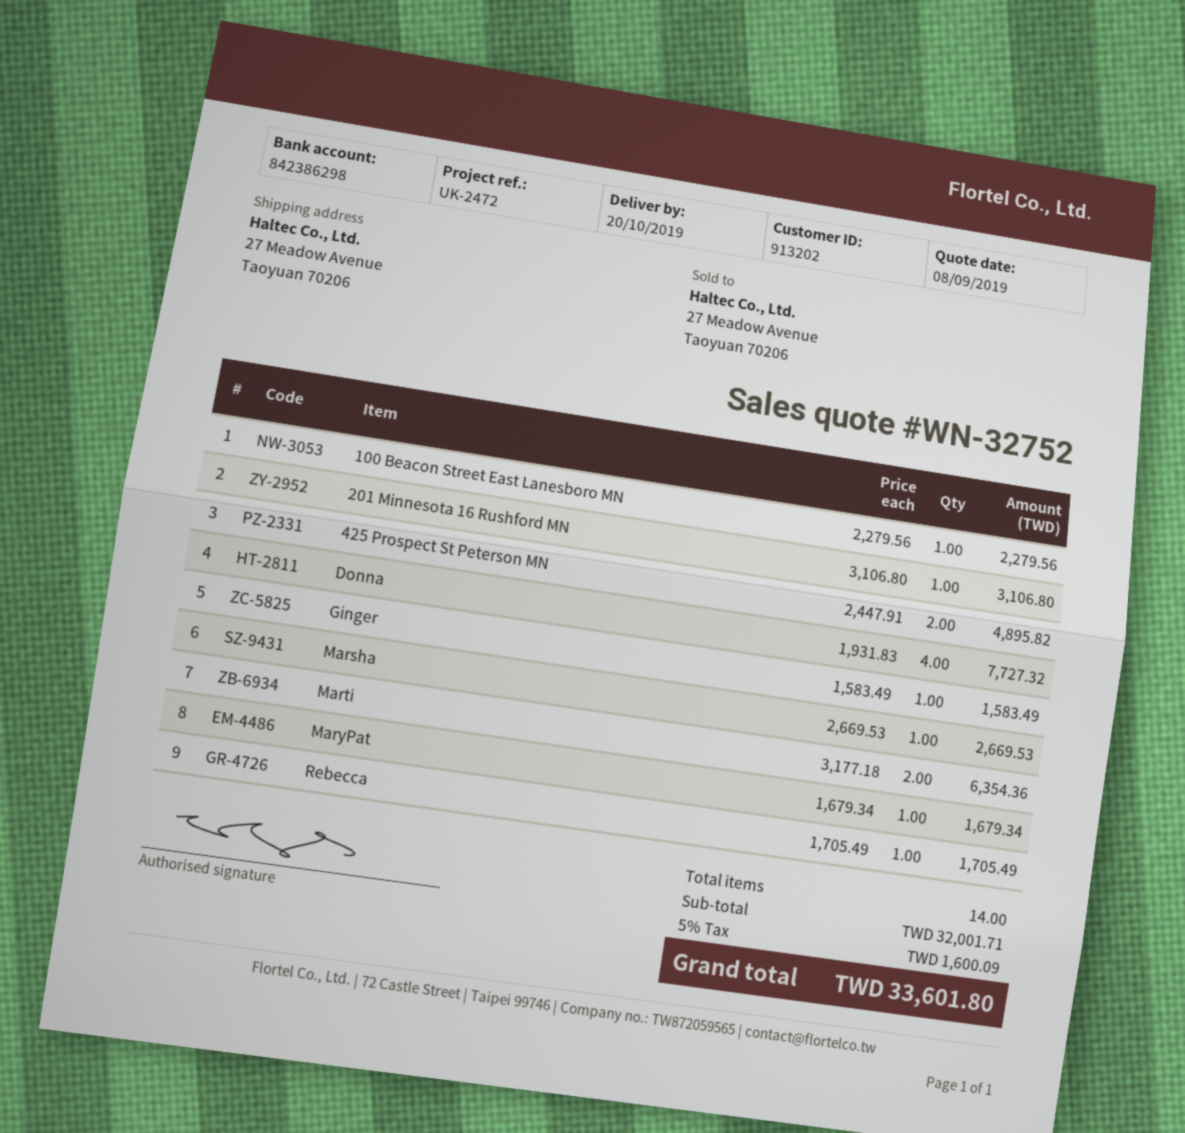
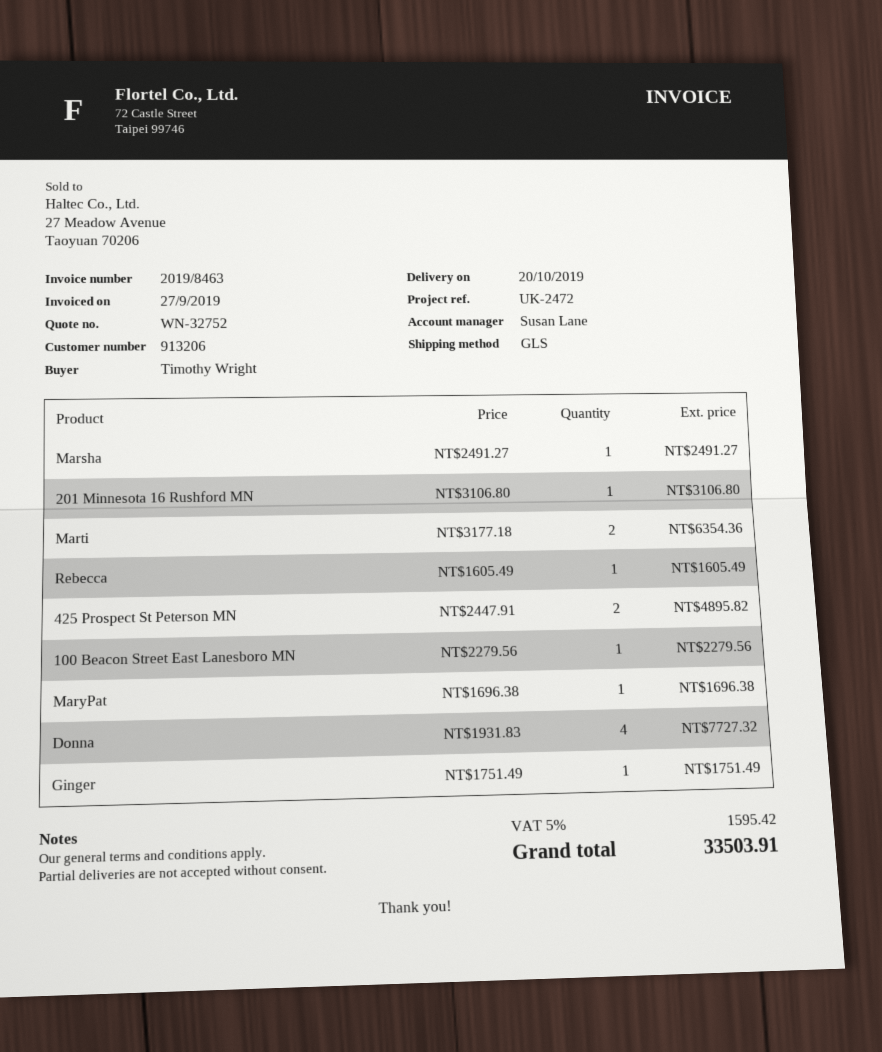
customer number: 913202 -> 913206
Ginger: 1 x 1583.49 = 1583.49 -> 1 x 1751.49 = 1751.49
Marsha: 1 x 2669.53 = 2669.53 -> 1 x 2491.27 = 2491.27
MaryPat: 1 x 1679.34 = 1679.34 -> 1 x 1696.38 = 1696.38
Rebecca: 1 x 1705.49 = 1705.49 -> 1 x 1605.49 = 1605.49
tax: 5% = 1600.09 -> 5% = 1595.42
total: 33601.80 -> 33503.91

